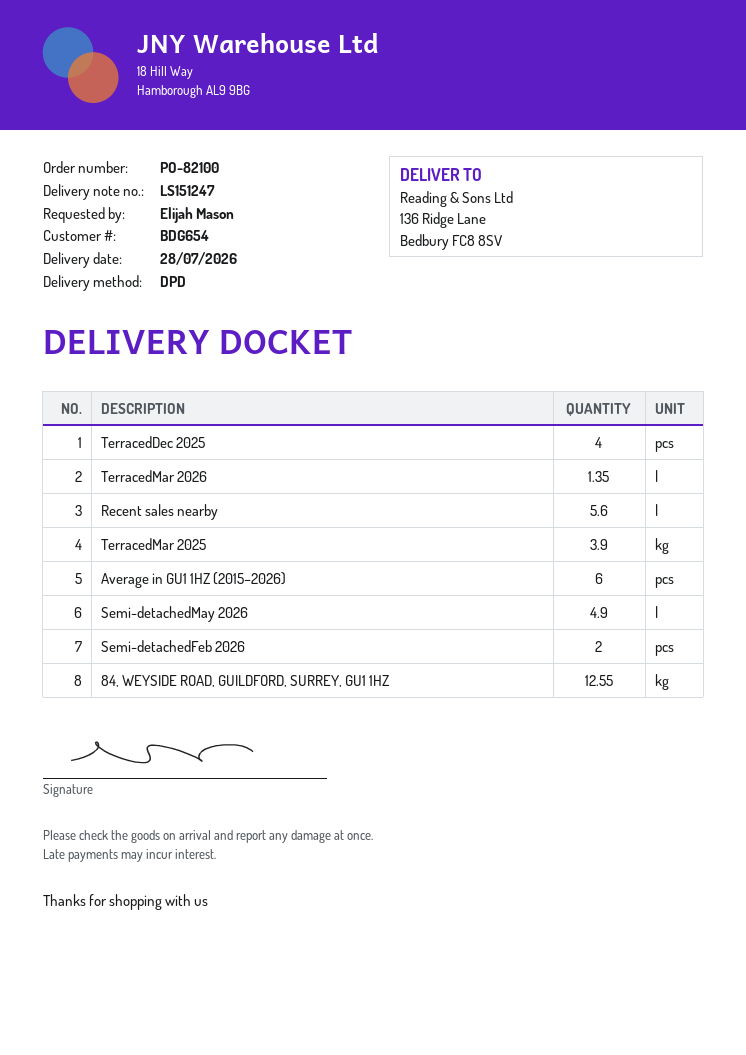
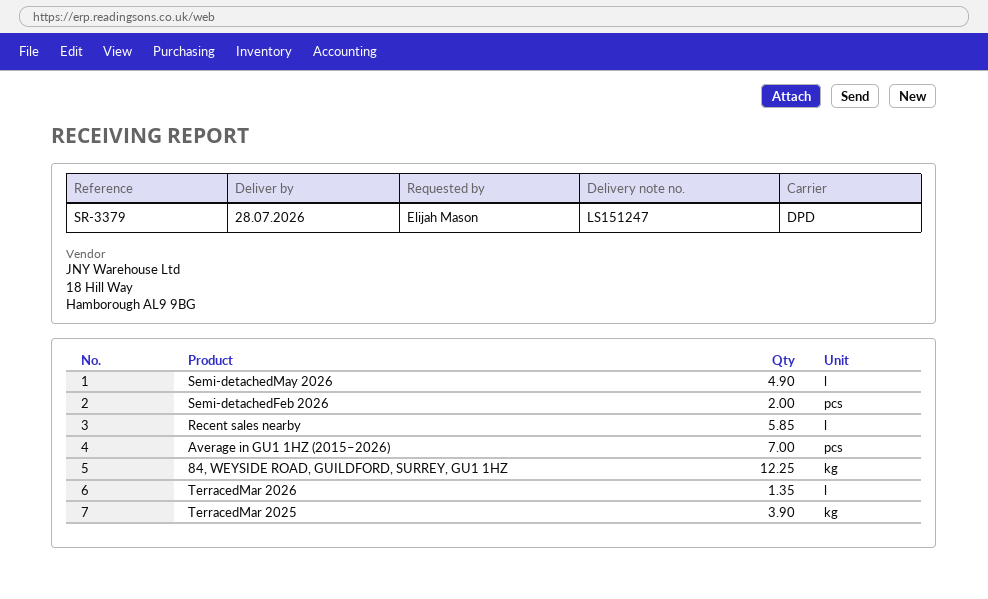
TerracedDec 2025: 4 -> none
Recent sales nearby: 5.6 -> 5.85
Average in GU1 1HZ (2015–2026): 6 -> 7
84, WEYSIDE ROAD, GUILDFORD, SURREY, GU1 1HZ: 12.55 -> 12.25

